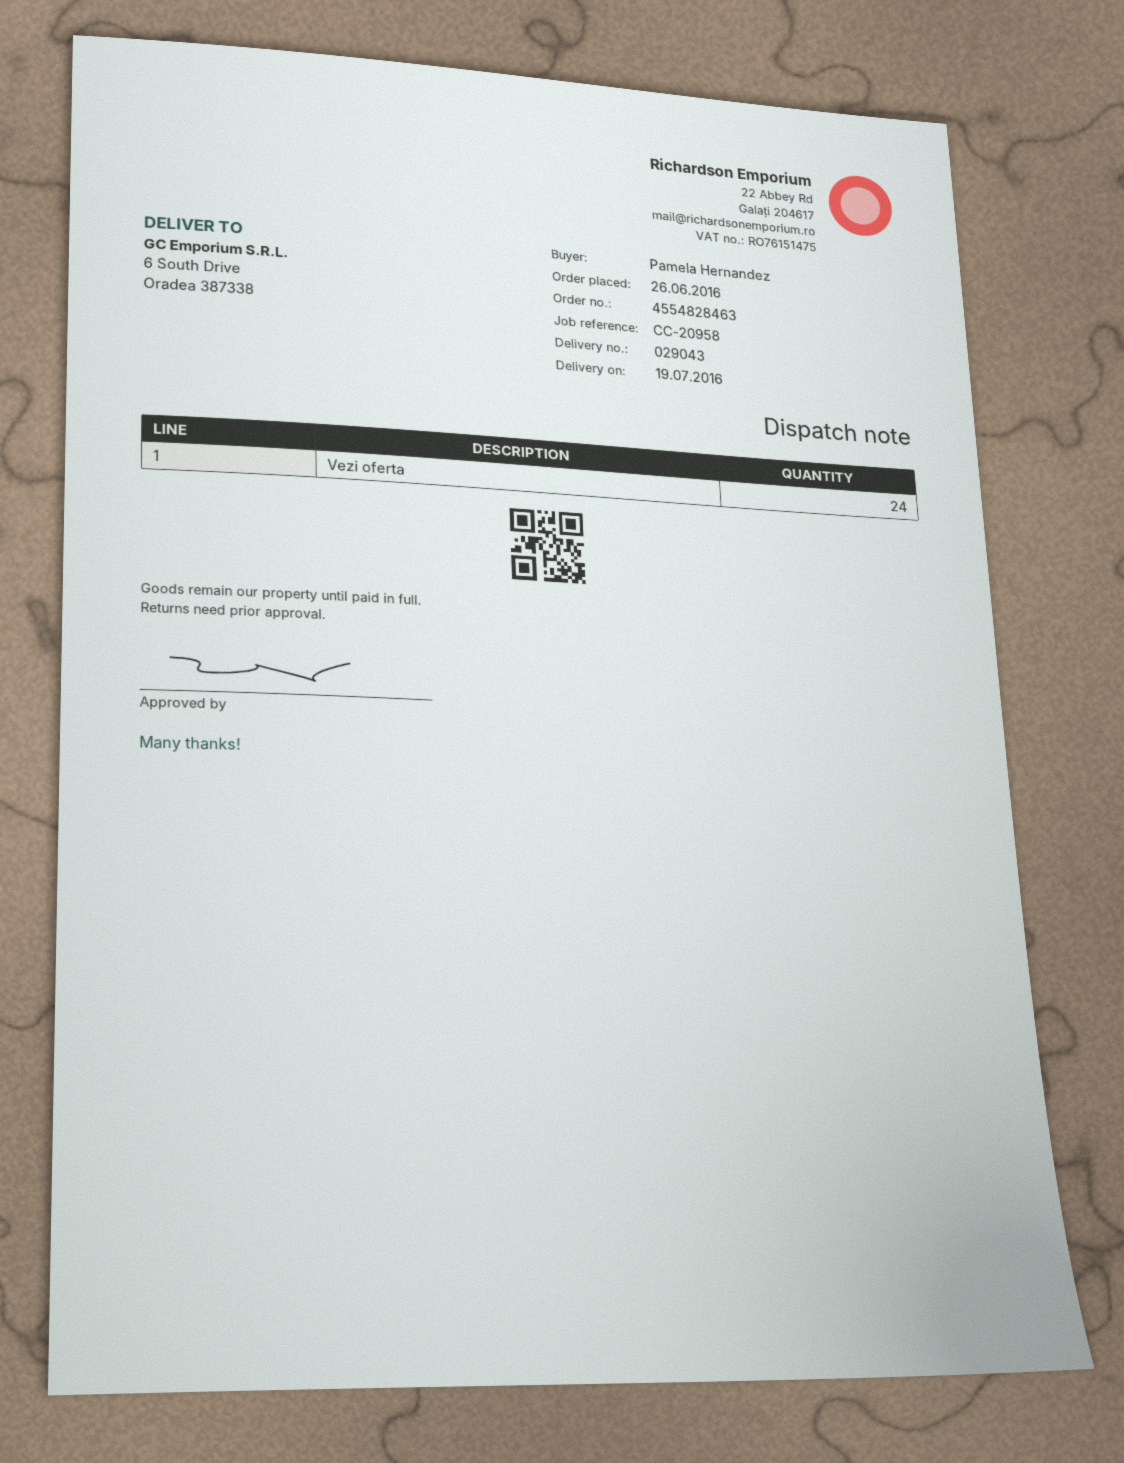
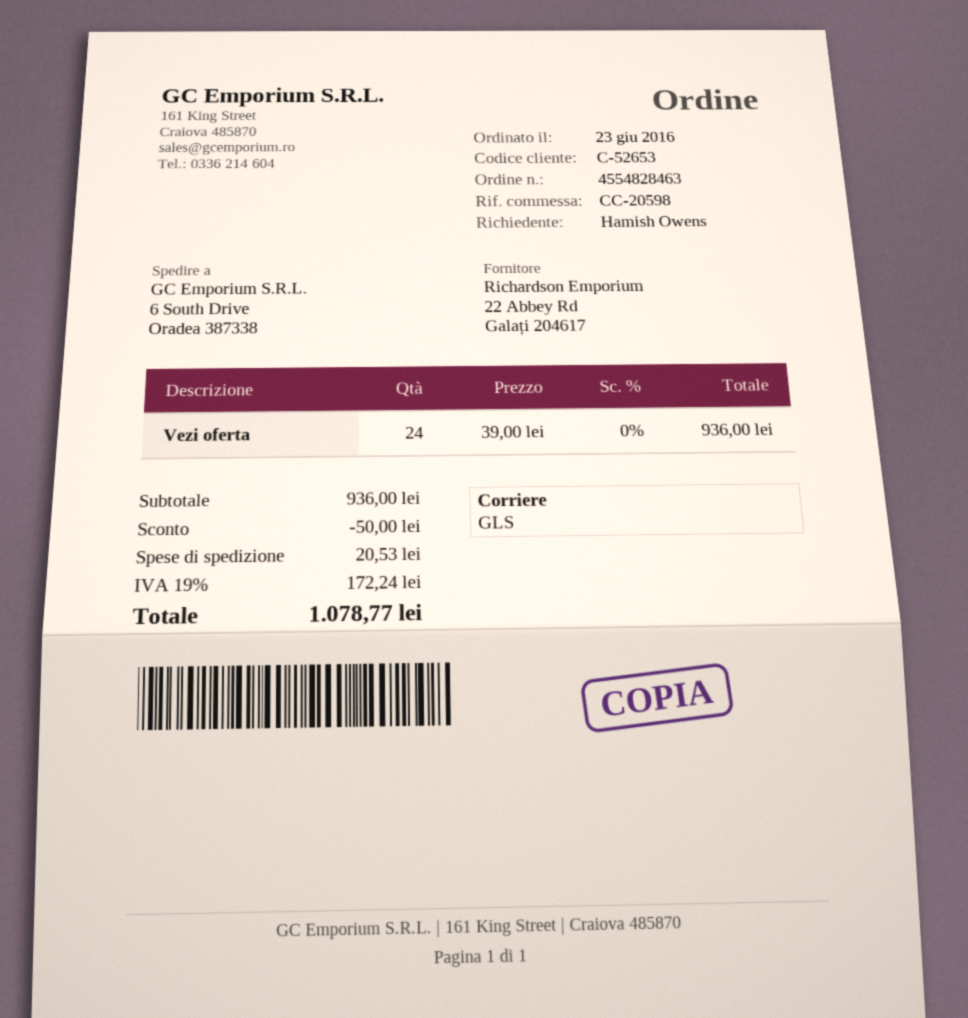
order date: 2016-06-26 -> 2016-06-23
reference: CC-20958 -> CC-20598
ordered by: Pamela Hernandez -> Hamish Owens

